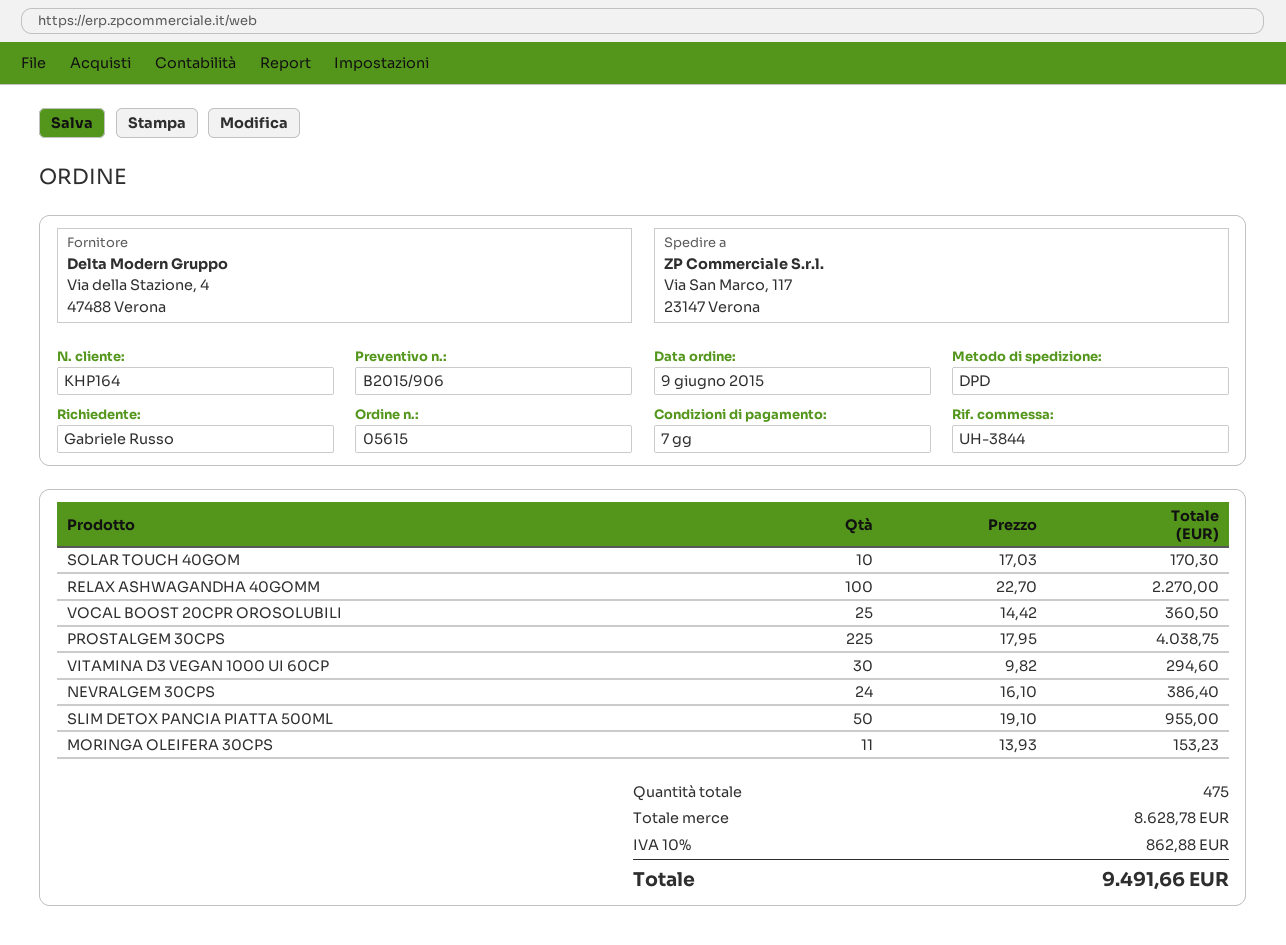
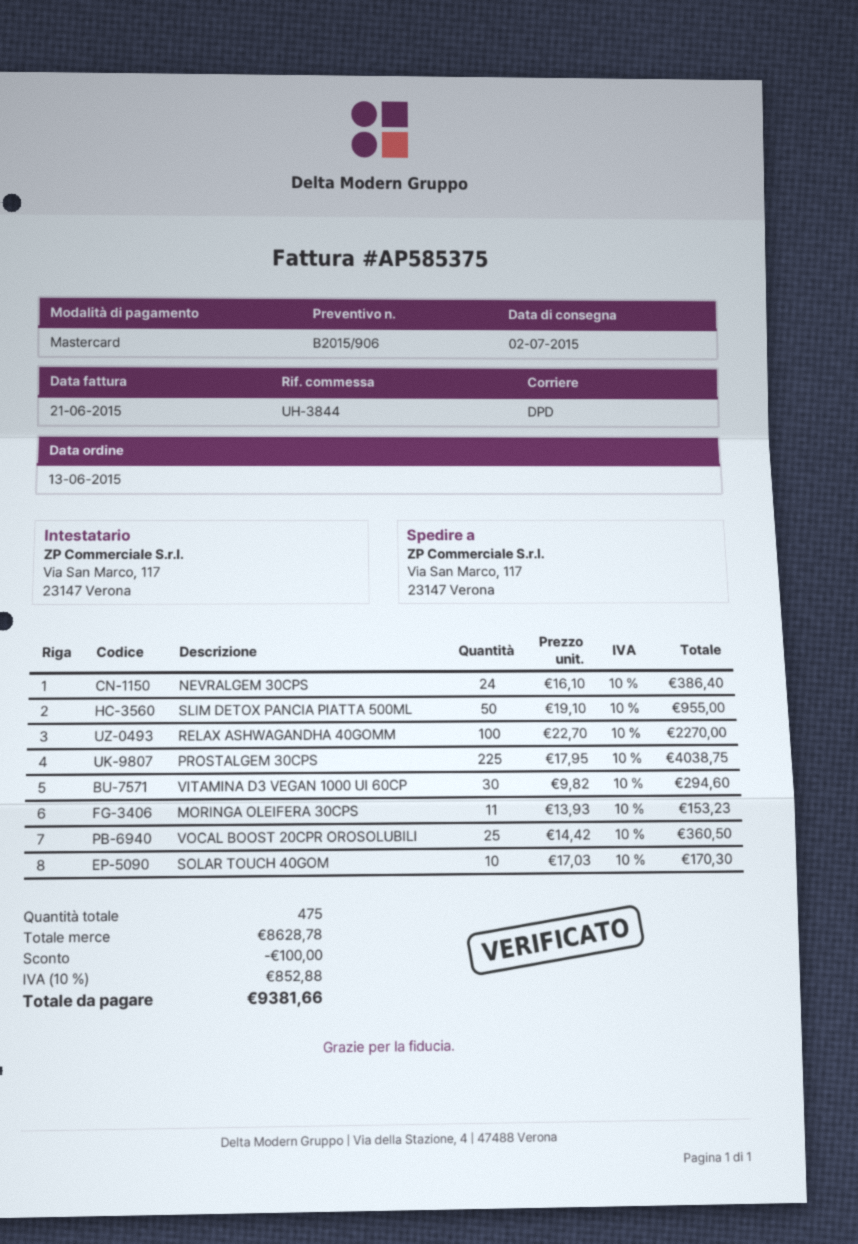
order date: 2015-06-09 -> 2015-06-13
discount: none -> 100.00
tax: 10% = 862.88 -> 10% = 852.88
total: 9491.66 -> 9381.66

